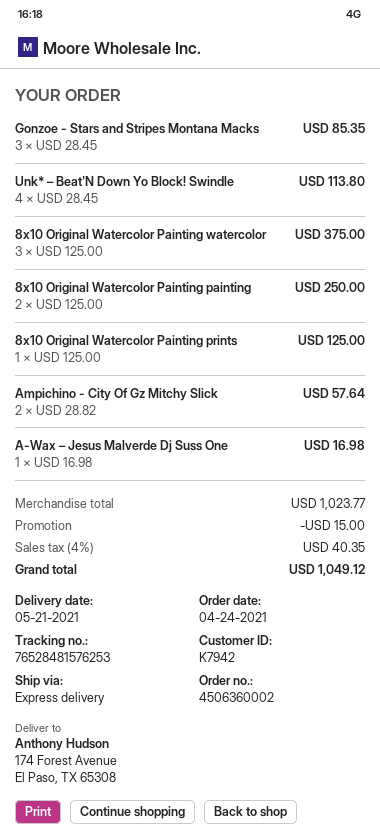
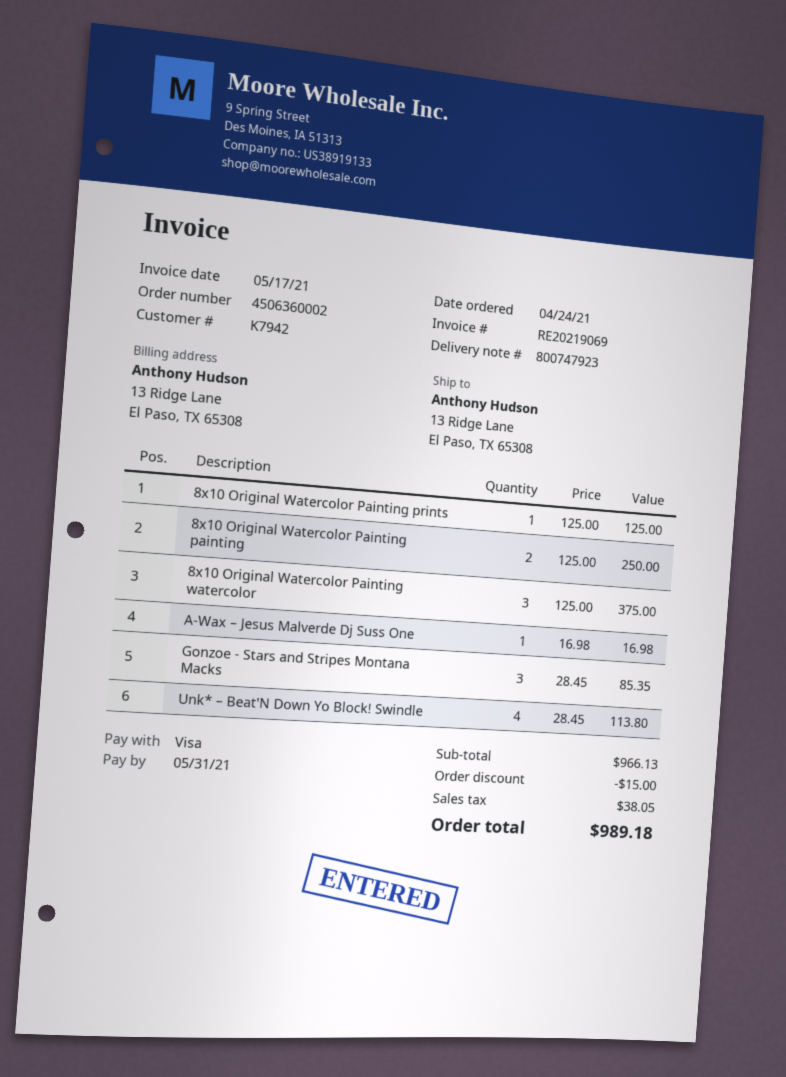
ship to: 174 Forest Avenue, El Paso, TX 65308 -> 13 Ridge Lane, El Paso, TX 65308
Ampichino - City Of Gz Mitchy Slick: 2 x 28.82 = 57.64 -> none
subtotal: 1023.77 -> 966.13
tax: 40.35 -> 38.05
total: 1049.12 -> 989.18

